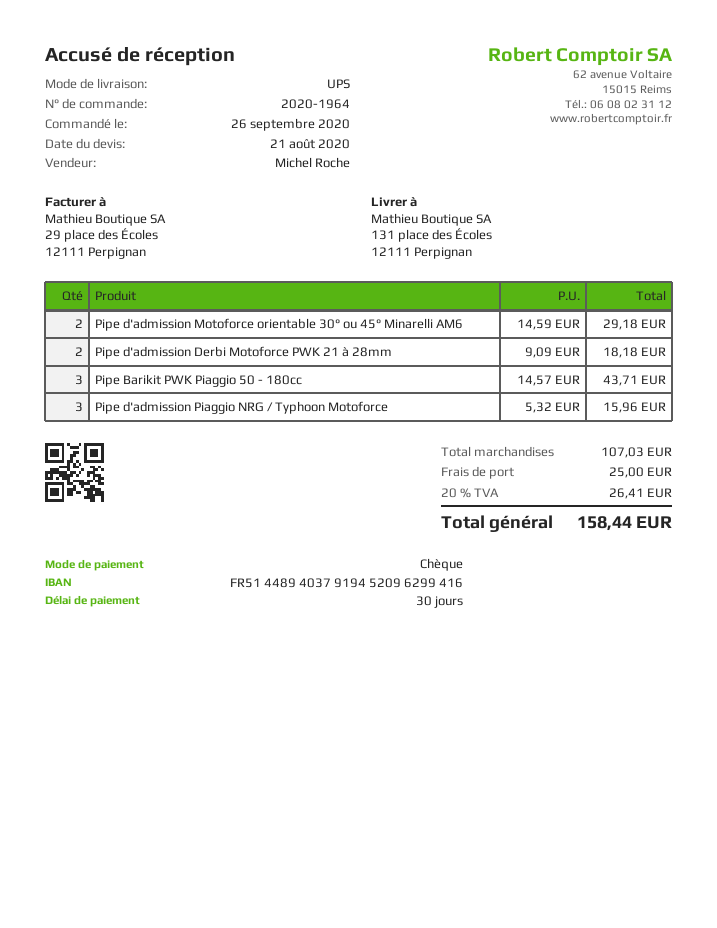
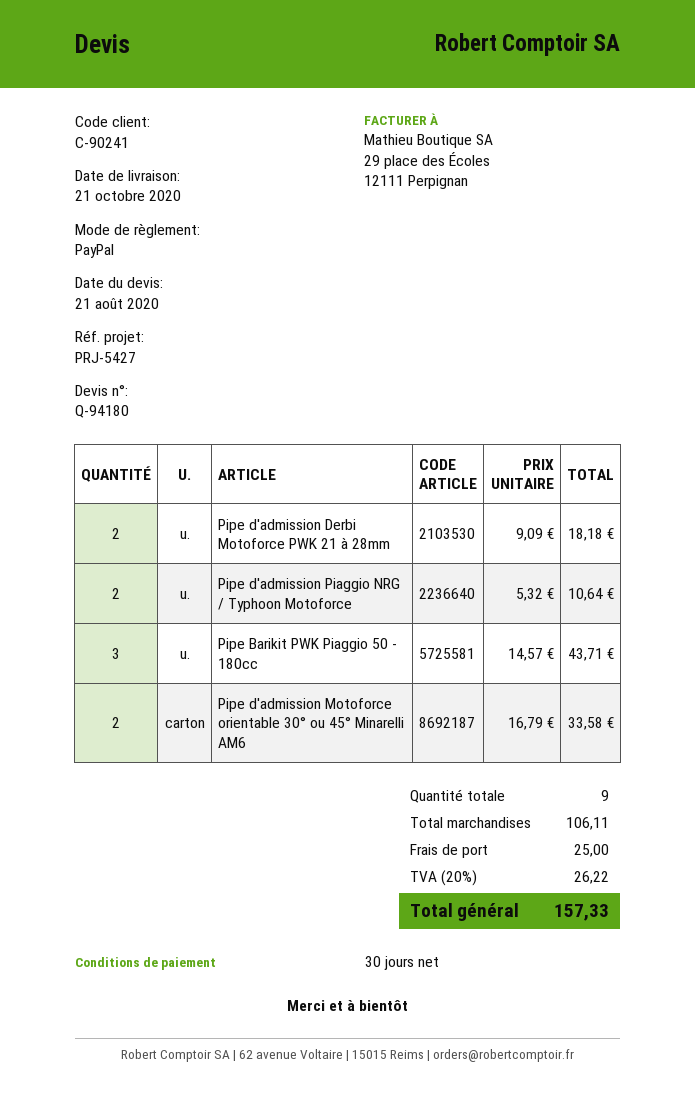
payment method: cheque -> PayPal
Pipe d'admission Motoforce orientable 30° ou 45° Minarelli AM6: 2 x 14.59 = 29.18 -> 2 x 16.79 = 33.58
Pipe d'admission Piaggio NRG / Typhoon Motoforce: 3 x 5.32 = 15.96 -> 2 x 5.32 = 10.64
subtotal: 107.03 -> 106.11
tax: 20% = 26.41 -> 20% = 26.22
total: 158.44 -> 157.33

